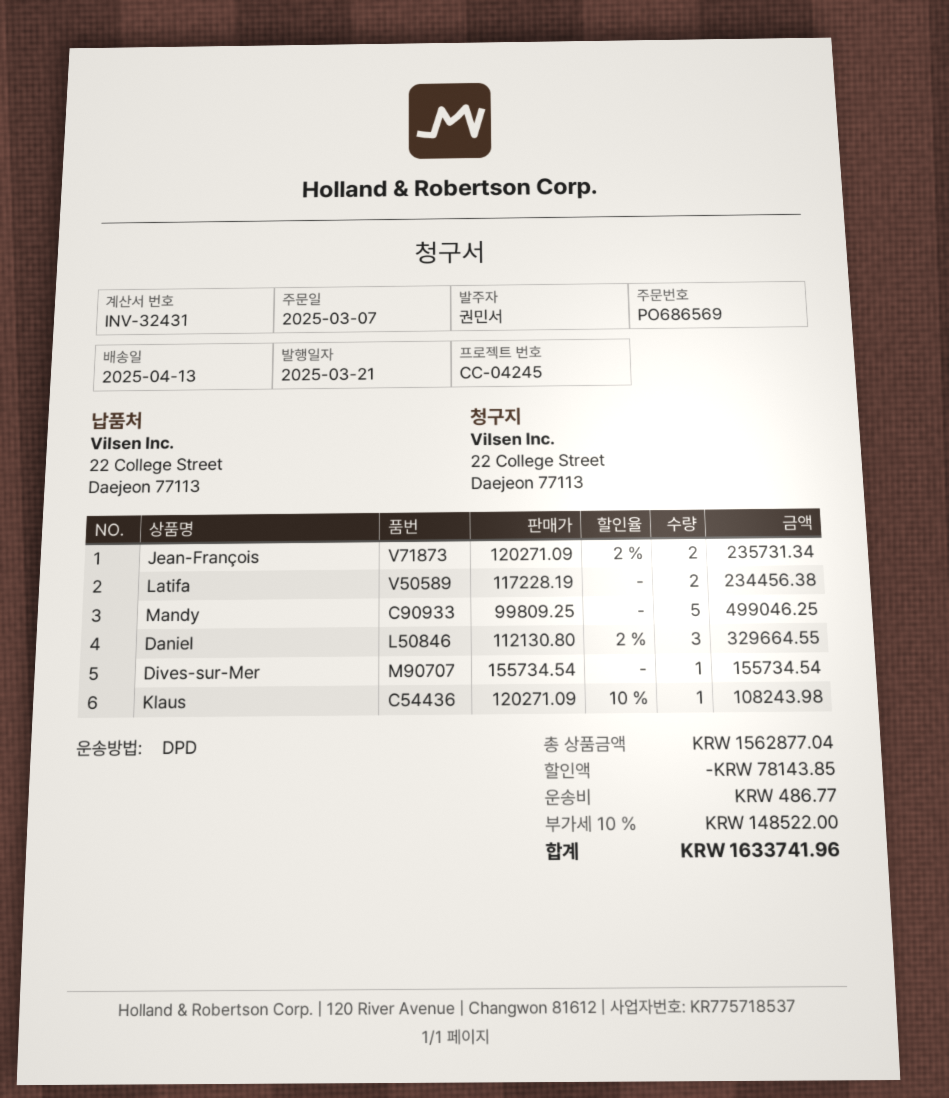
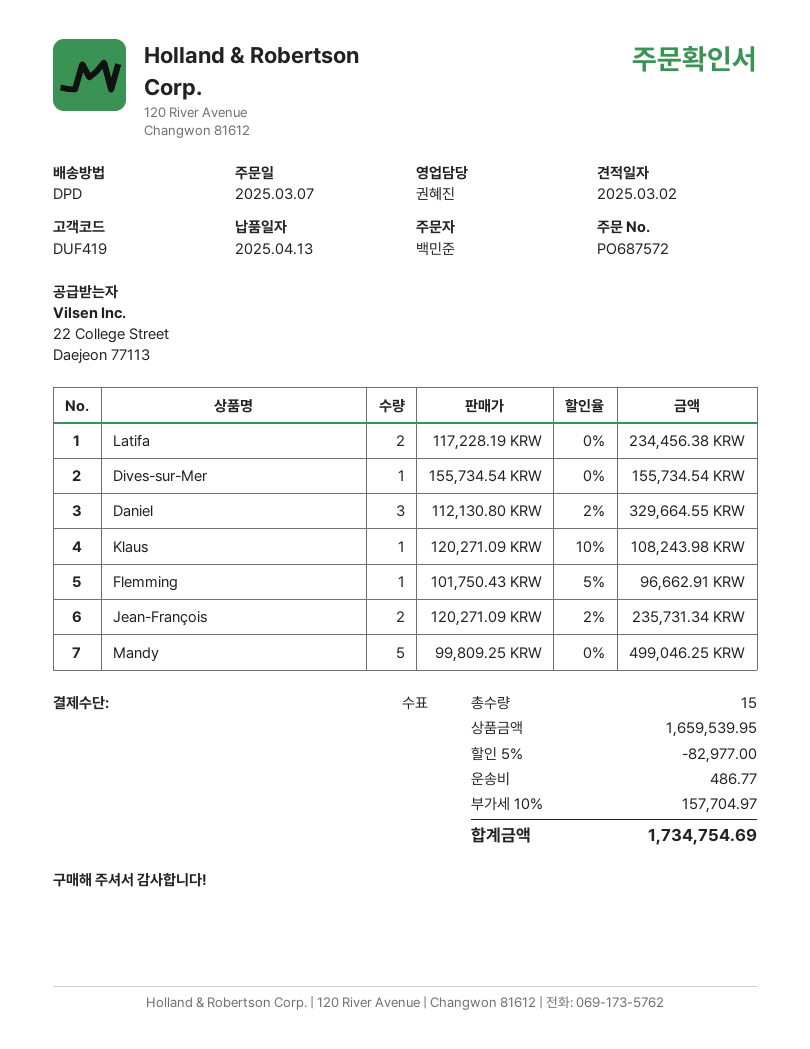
order number: PO686569 -> PO687572
ordered by: 권민서 -> 백민준
Flemming: none -> 1 x 101750.43 - 5% = 96662.91
subtotal: 1562877.04 -> 1659539.95
discount: 78143.85 -> 82977.00
tax: 10% = 148522.00 -> 10% = 157704.97
total: 1633741.96 -> 1734754.69

